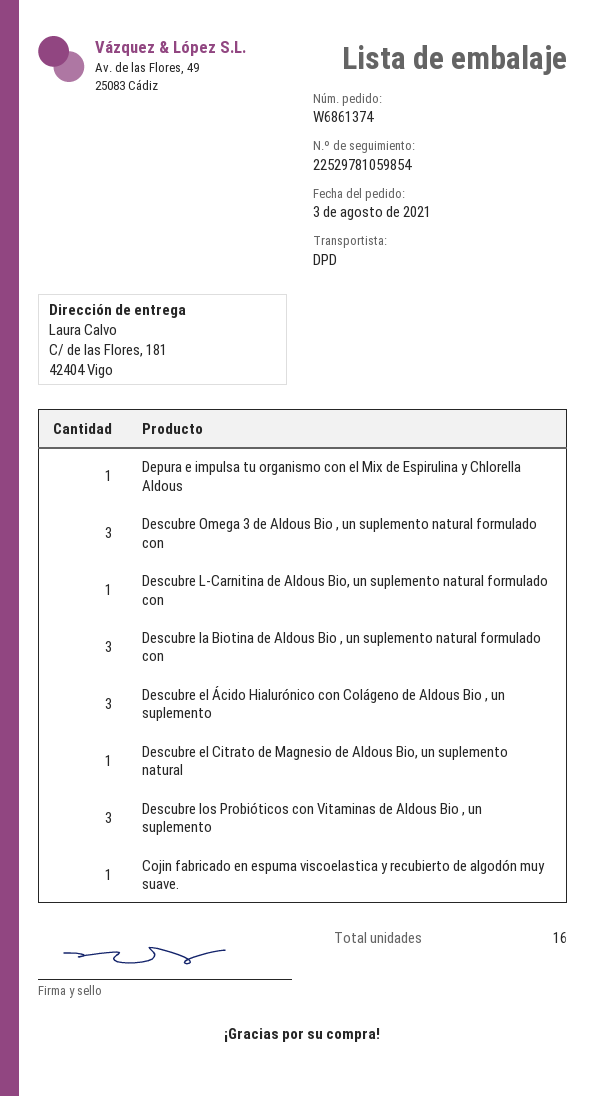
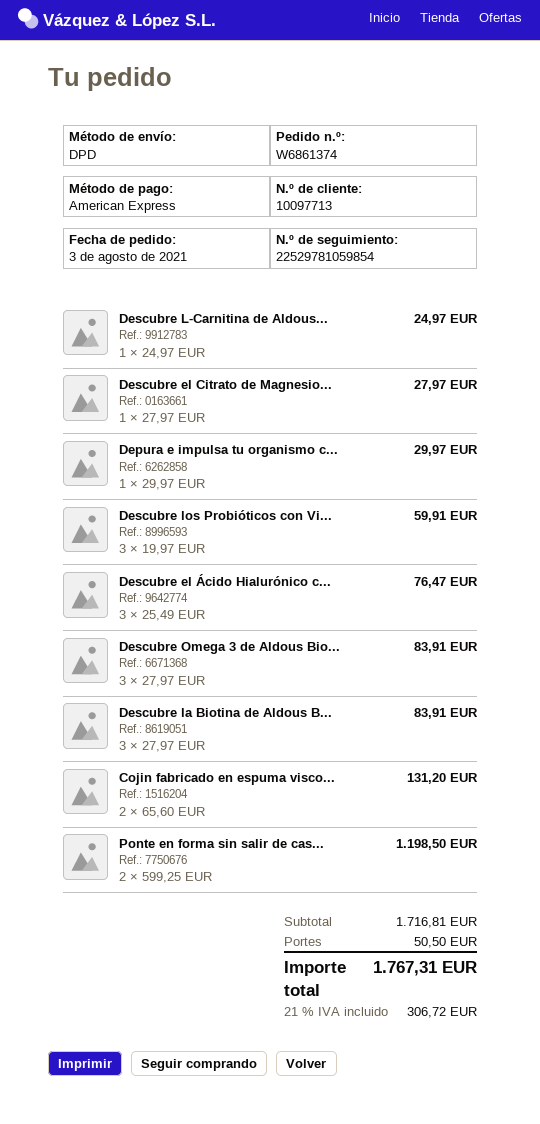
Cojin fabricado en espuma viscoelastica y recubierto de algodón muy suave.: 1 -> 2
Ponte en forma sin salir de cas...: none -> 2

